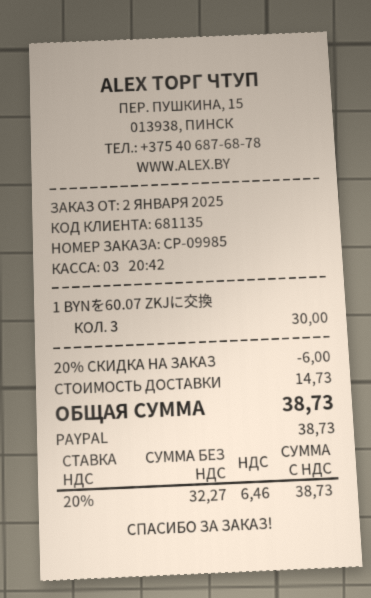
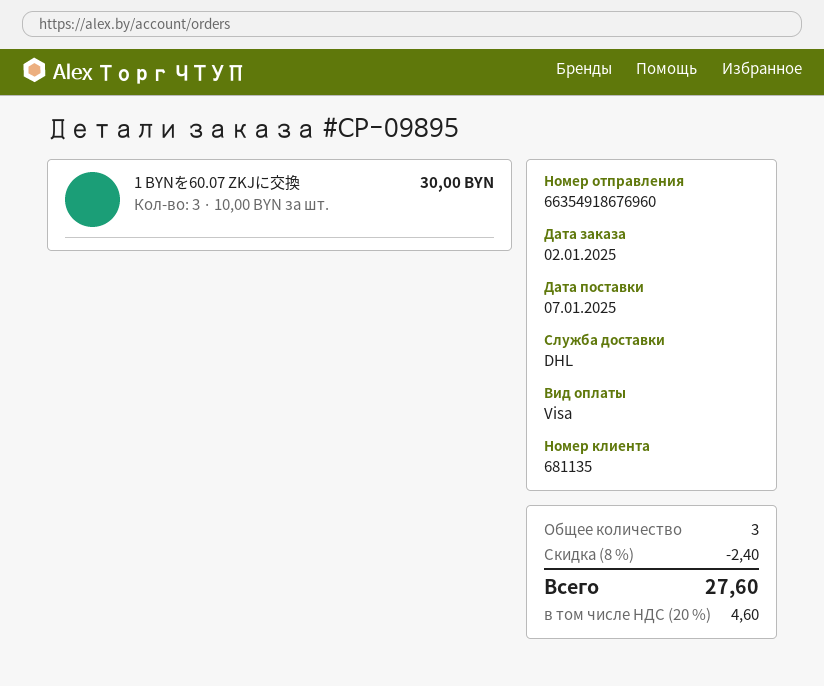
order number: CP-09985 -> CP-09895
payment method: PayPal -> Visa
discount: 20% = 6.00 -> 8% = 2.40
shipping: 14.73 -> none
tax: 20% = 6.46 -> 20% = 4.60
total: 38.73 -> 27.60

